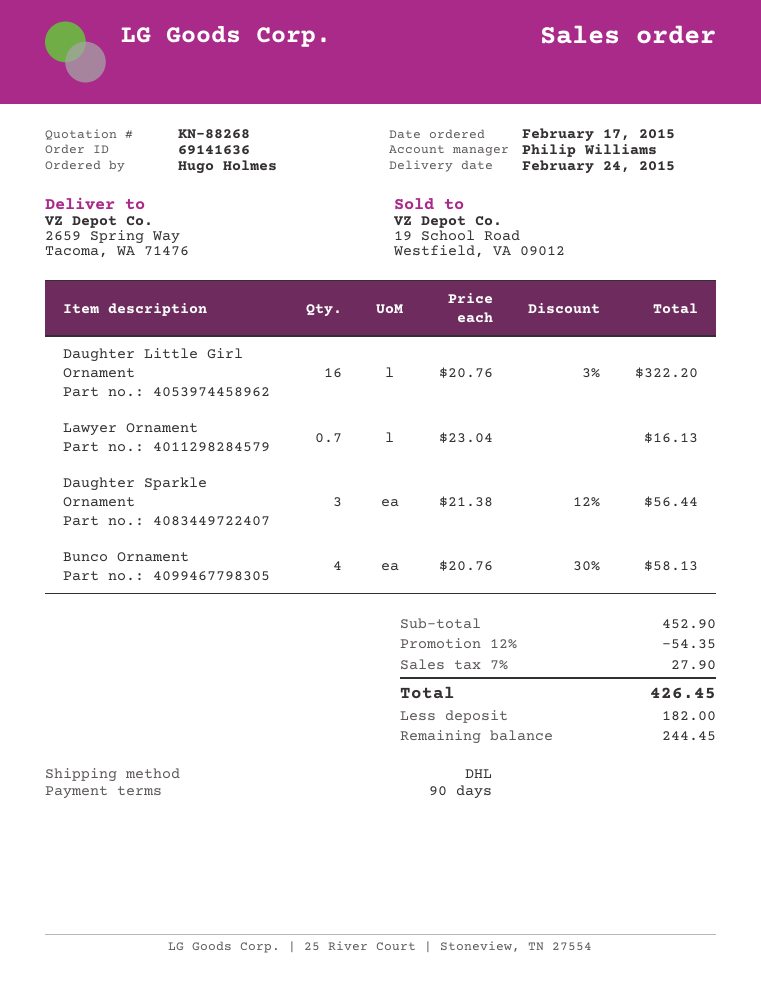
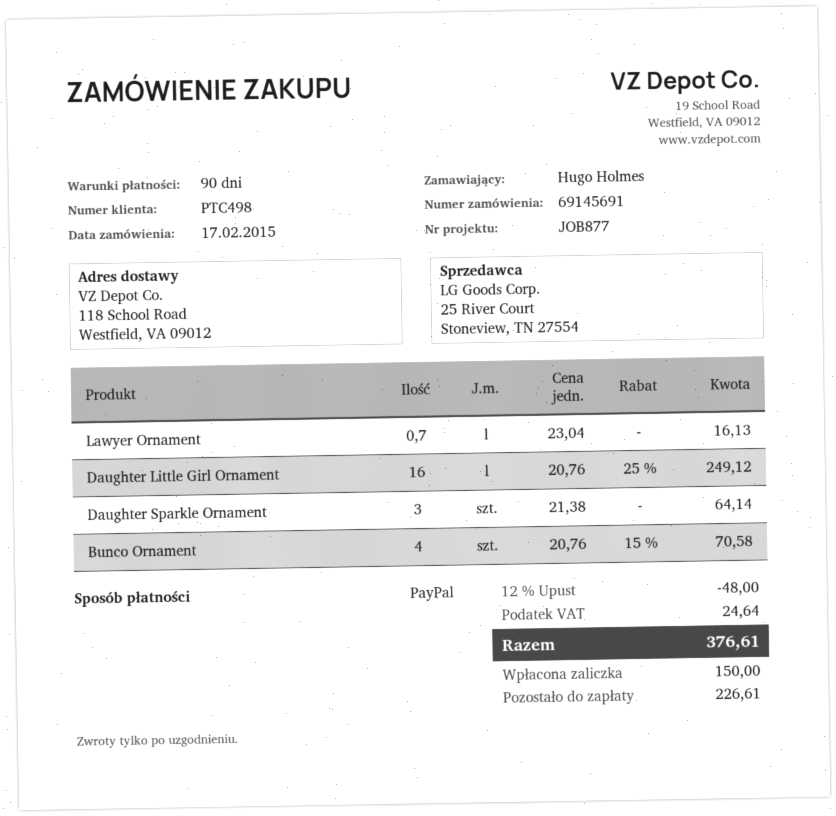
order number: 69141636 -> 69145691
ship to: 2659 Spring Way, Tacoma, WA 71476 -> 118 School Road, Westfield, VA 09012
Daughter Little Girl Ornament: 16 x 20.76 - 3% = 322.20 -> 16 x 20.76 - 25% = 249.12
Daughter Sparkle Ornament: 3 x 21.38 - 12% = 56.44 -> 3 x 21.38 = 64.14
Bunco Ornament: 4 x 20.76 - 30% = 58.13 -> 4 x 20.76 - 15% = 70.58
discount: 12% = 54.35 -> 12% = 48.00
tax: 27.90 -> 24.64
total: 426.45 -> 376.61
deposit: 182.00 -> 150.00
balance: 244.45 -> 226.61

